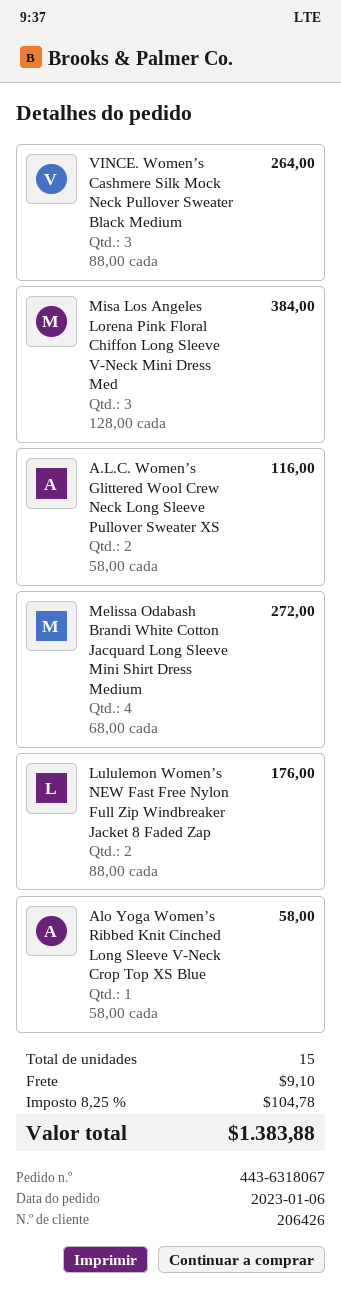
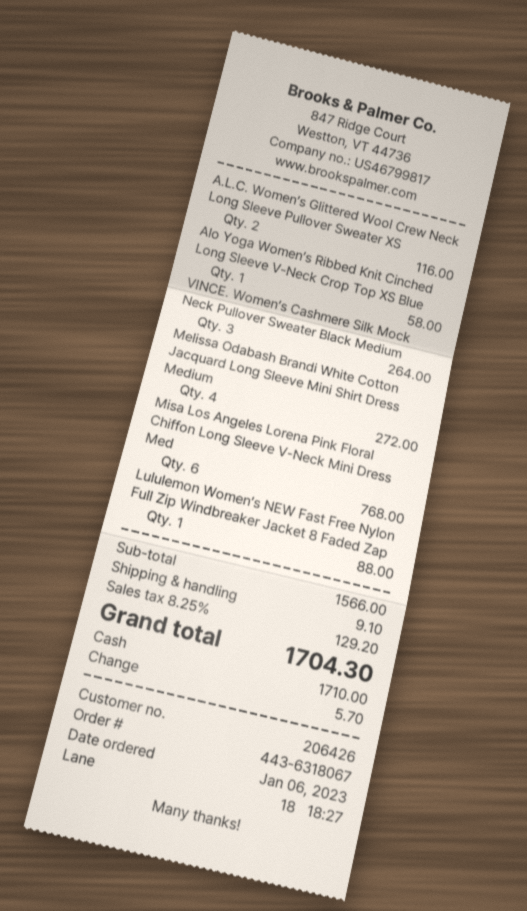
Misa Los Angeles Lorena Pink Floral Chiffon Long Sleeve V-Neck Mini Dress Med: 3 for 384.00 -> 6 for 768.00
Lululemon Women’s NEW Fast Free Nylon Full Zip Windbreaker Jacket 8 Faded Zap: 2 for 176.00 -> 1 for 88.00
tax: 8.25% = 104.78 -> 8.25% = 129.20
total: 1383.88 -> 1704.30

